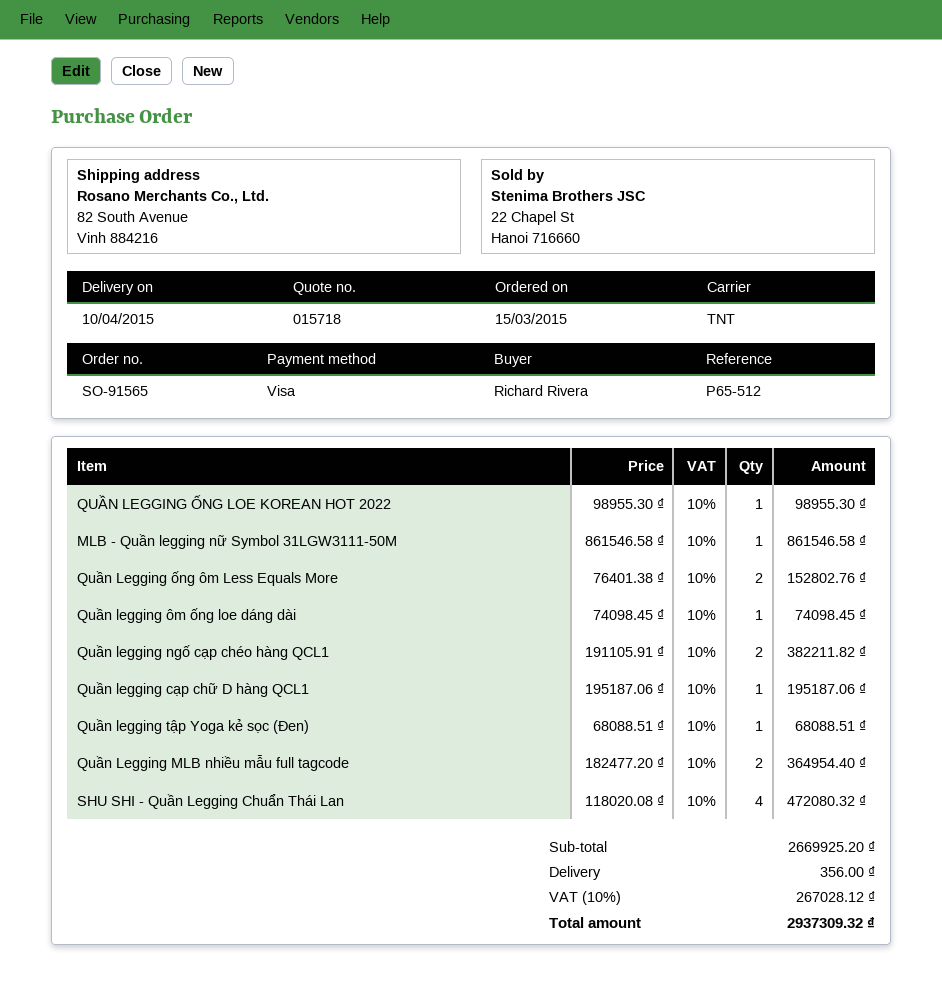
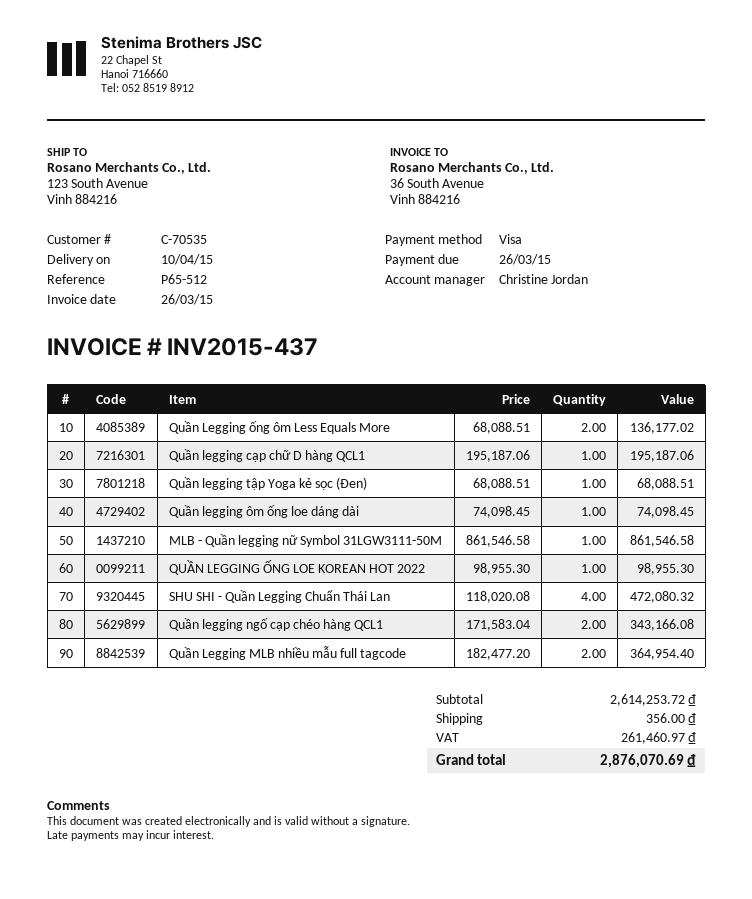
ship to: 82 South Avenue, Vinh 884216 -> 123 South Avenue, Vinh 884216
Quần Legging ống ôm Less Equals More: 2 x 76401.38 = 152802.76 -> 2 x 68088.51 = 136177.02
Quần legging ngố cạp chéo hàng QCL1: 2 x 191105.91 = 382211.82 -> 2 x 171583.04 = 343166.08
subtotal: 2669925.20 -> 2614253.72
tax: 267028.12 -> 261460.97
total: 2937309.32 -> 2876070.69

